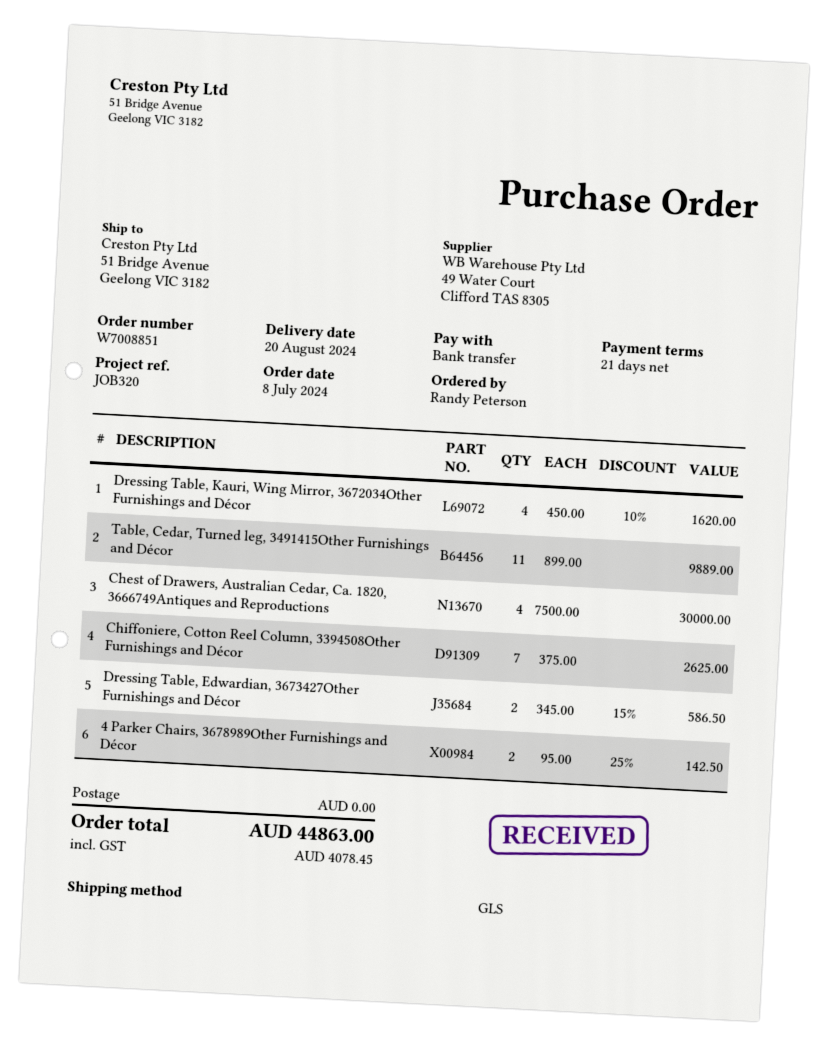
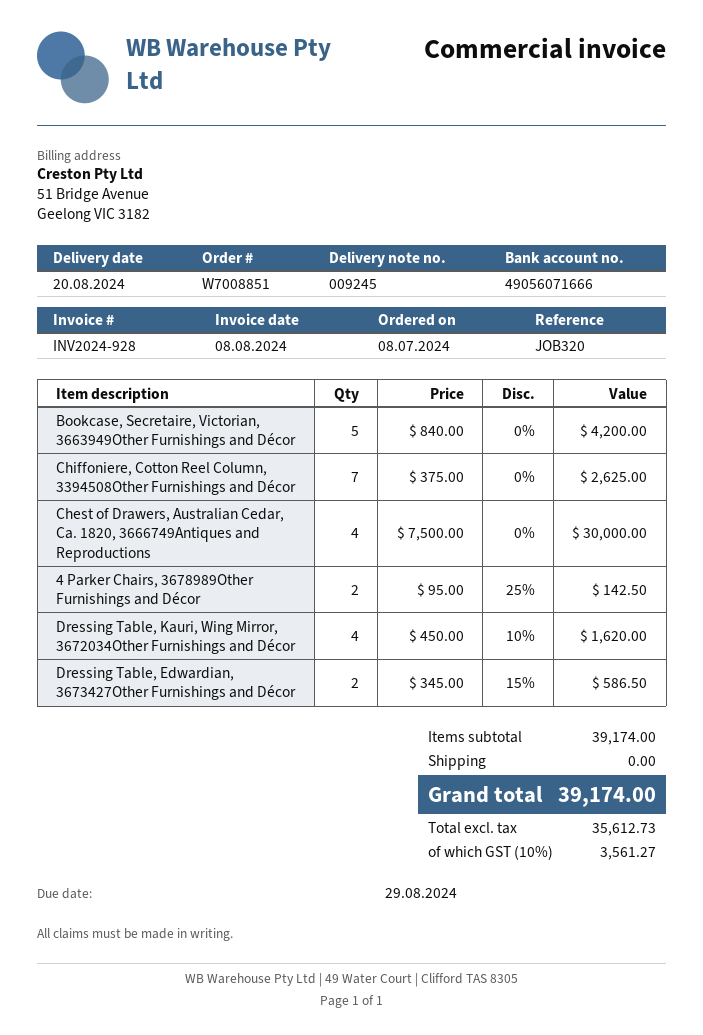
Table, Cedar, Turned leg, 3491415Other Furnishings and Décor: 11 x 899.00 = 9889.00 -> none
Bookcase, Secretaire, Victorian, 3663949Other Furnishings and Décor: none -> 5 x 840.00 = 4200.00
tax: 4078.45 -> 3561.27
total: 44863.00 -> 39174.00

